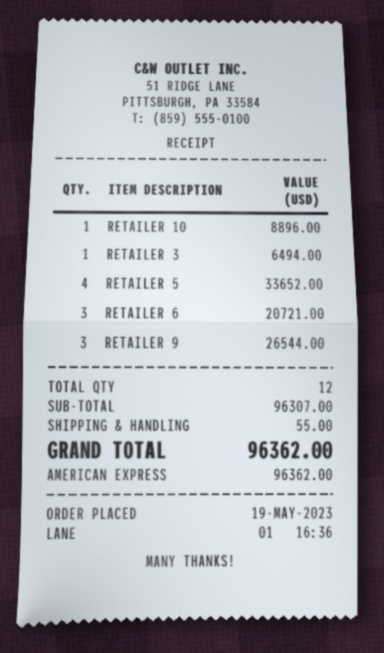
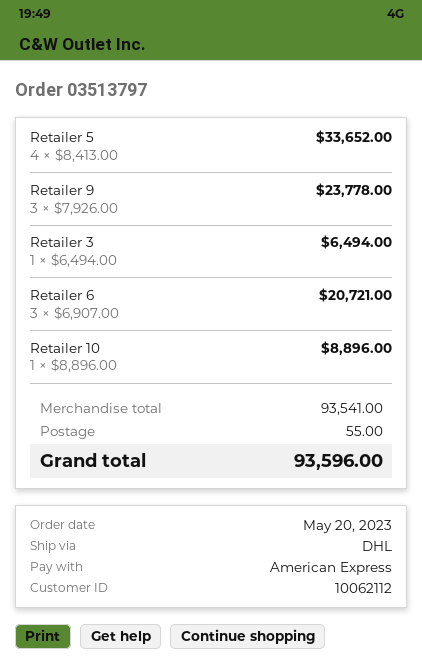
order date: 2023-05-19 -> 2023-05-20
RETAILER 9: 3 for 26544.00 -> 3 for 23778.00
subtotal: 96307.00 -> 93541.00
total: 96362.00 -> 93596.00

